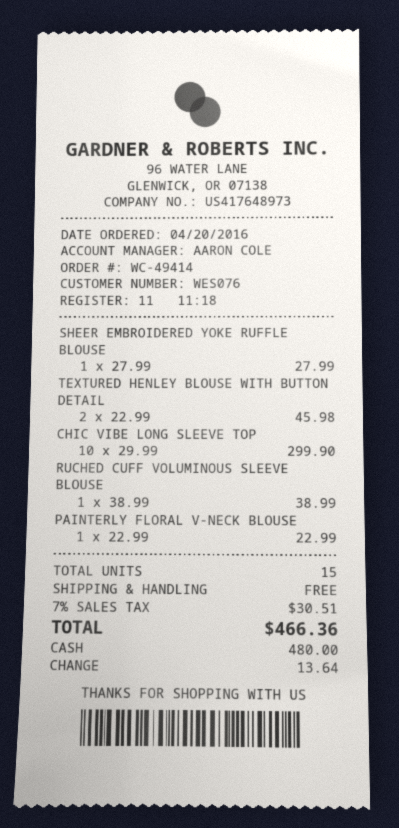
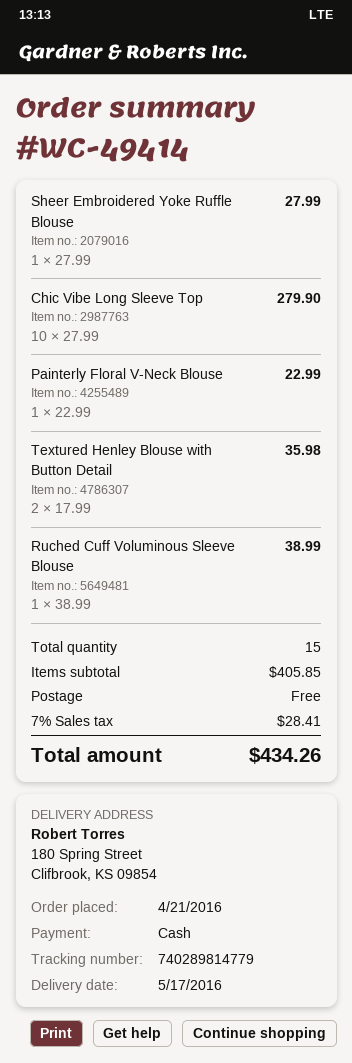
order date: 2016-04-20 -> 2016-04-21
TEXTURED HENLEY BLOUSE WITH BUTTON DETAIL: 2 x 22.99 = 45.98 -> 2 x 17.99 = 35.98
CHIC VIBE LONG SLEEVE TOP: 10 x 29.99 = 299.90 -> 10 x 27.99 = 279.90
tax: 7% = 30.51 -> 7% = 28.41
total: 466.36 -> 434.26

